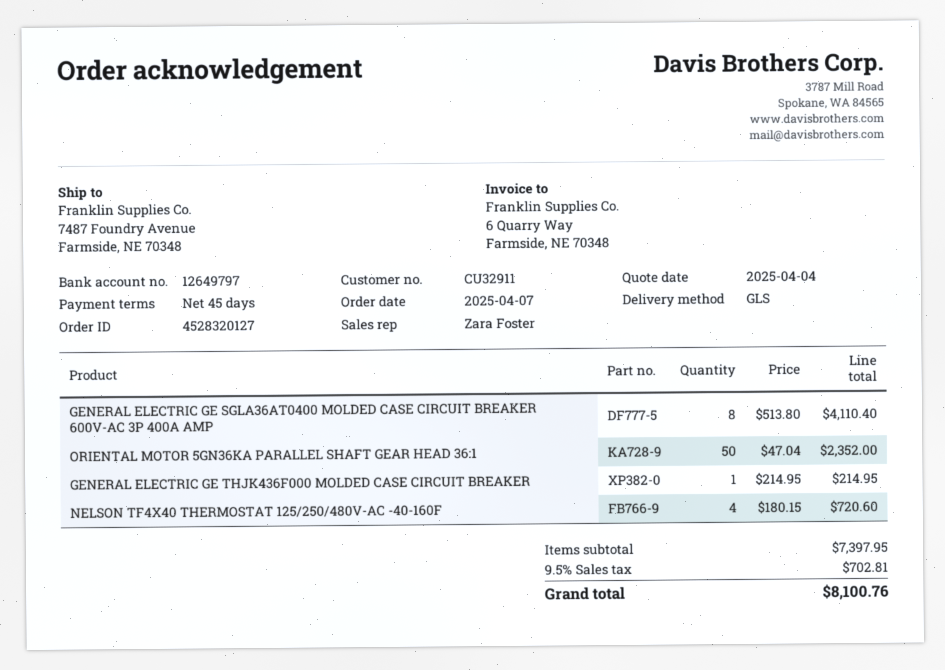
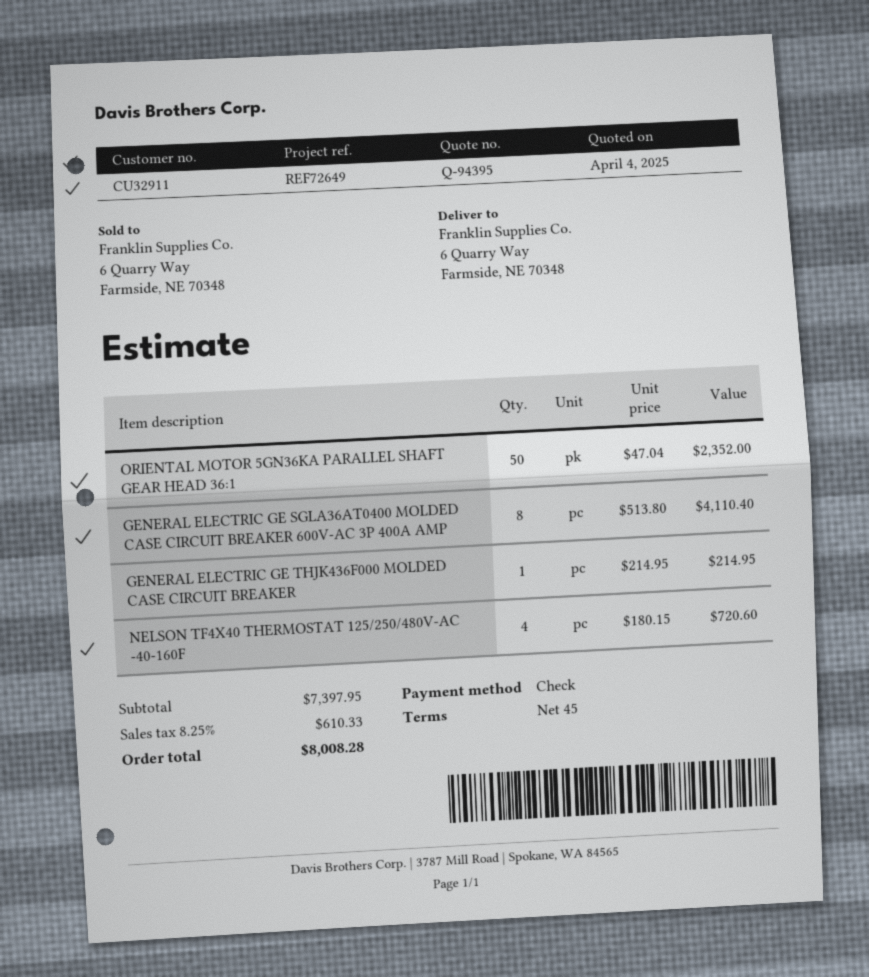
ship to: 7487 Foundry Avenue, Farmside, NE 70348 -> 6 Quarry Way, Farmside, NE 70348
tax: 9.5% = 702.81 -> 8.25% = 610.33
total: 8100.76 -> 8008.28

